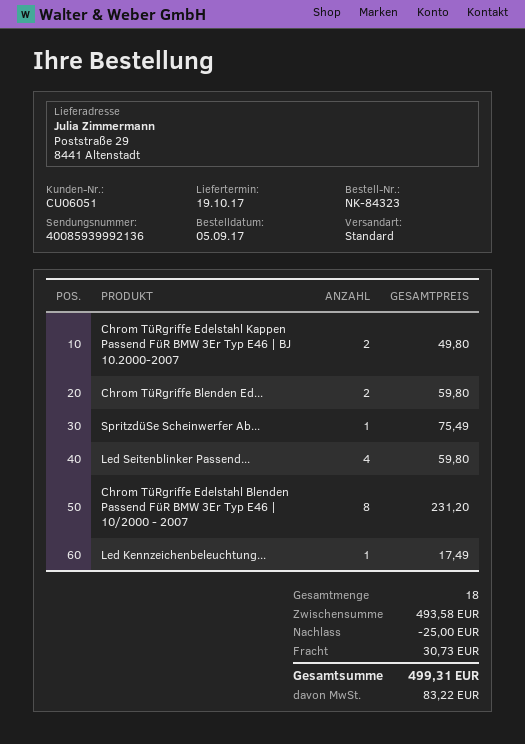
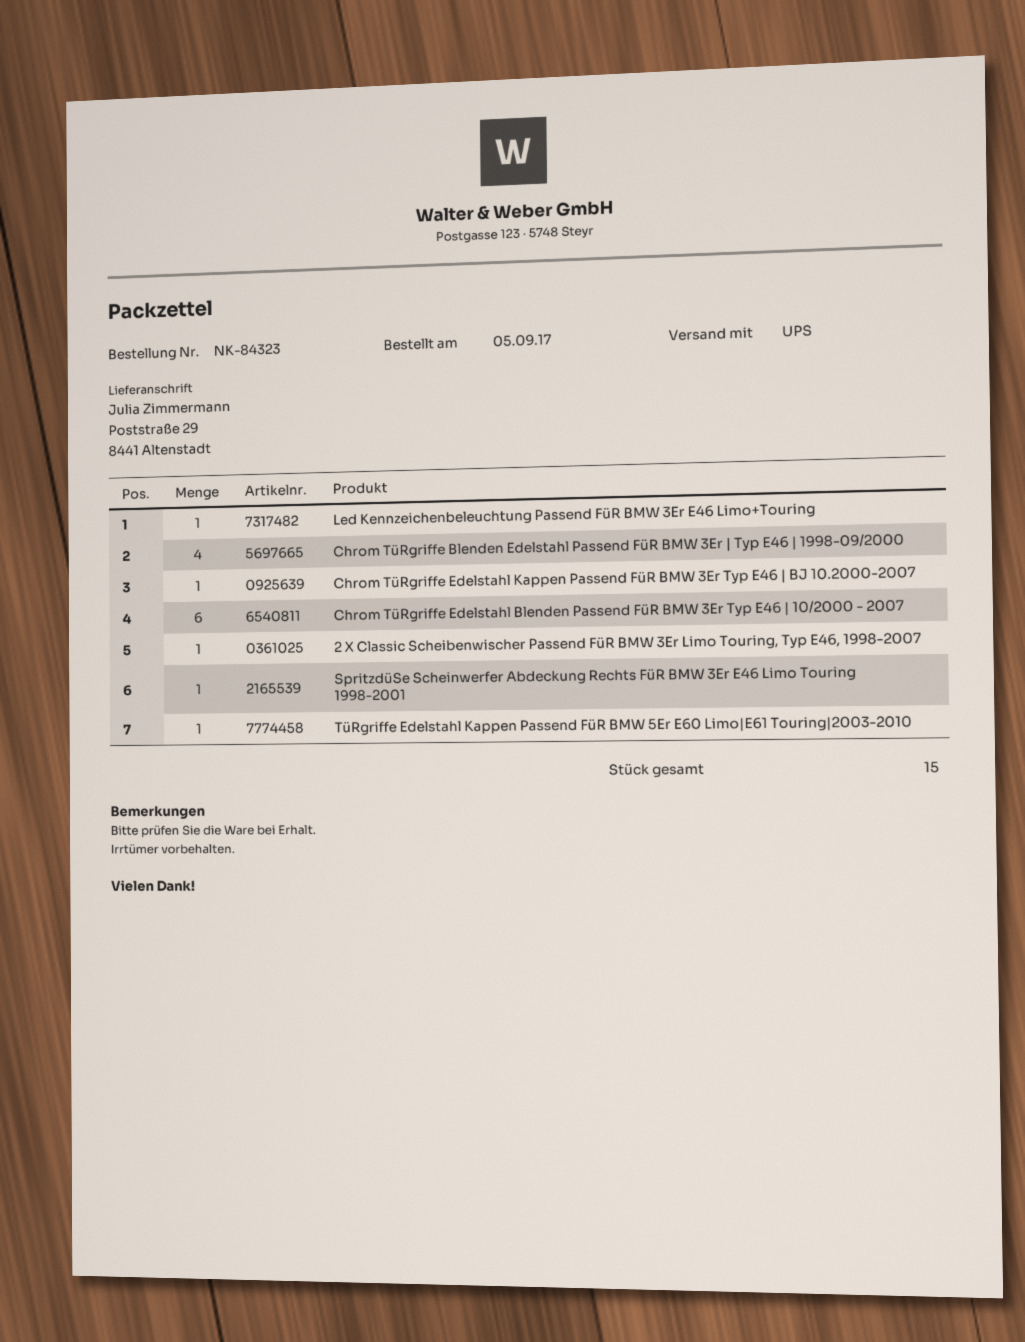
shipping method: standard -> UPS
Chrom TüRgriffe Edelstahl Kappen Passend FüR BMW 3Er Typ E46 | BJ 10.2000-2007: 2 -> 1
Chrom TüRgriffe Blenden Ed...: 2 -> 4
Led Seitenblinker Passend...: 4 -> none
Chrom TüRgriffe Edelstahl Blenden Passend FüR BMW 3Er Typ E46 | 10/2000 - 2007: 8 -> 6
2 X Classic Scheibenwischer Passend FüR BMW 3Er Limo Touring, Typ E46, 1998-2007: none -> 1
TüRgriffe Edelstahl Kappen Passend FüR BMW 5Er E60 Limo|E61 Touring|2003-2010: none -> 1
total quantity: 18 -> 15

